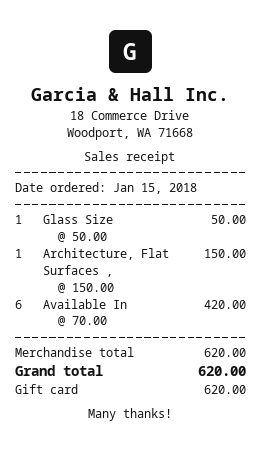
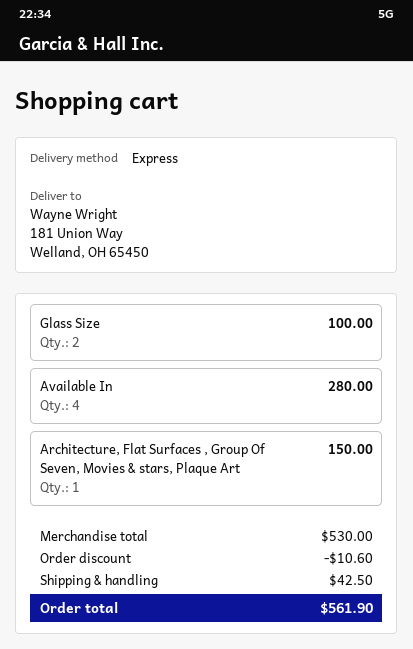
Glass Size: 1 for 50.00 -> 2 for 100.00
Available In: 6 for 420.00 -> 4 for 280.00
subtotal: 620.00 -> 530.00
discount: none -> 10.60
shipping: none -> 42.50
total: 620.00 -> 561.90

